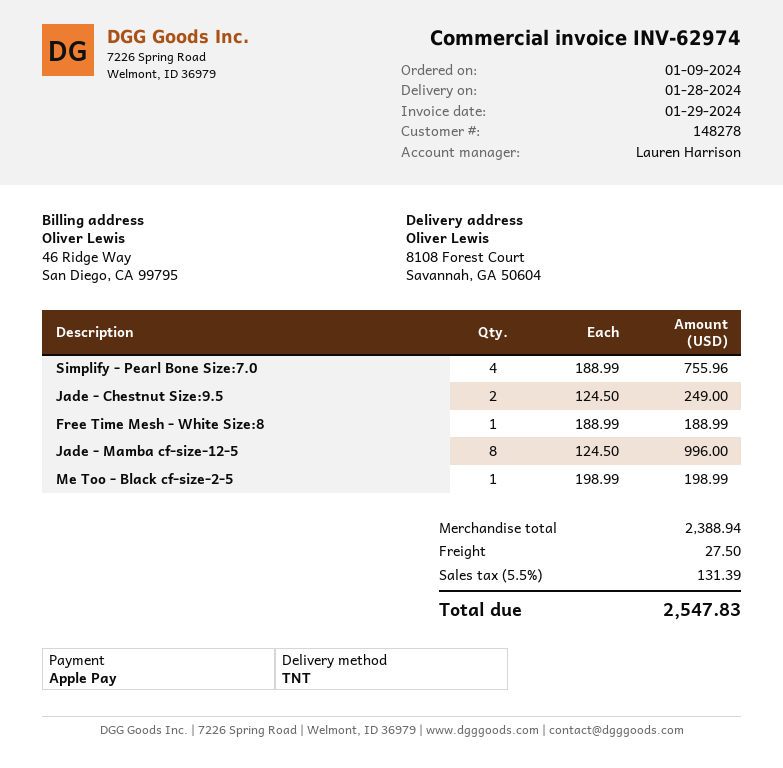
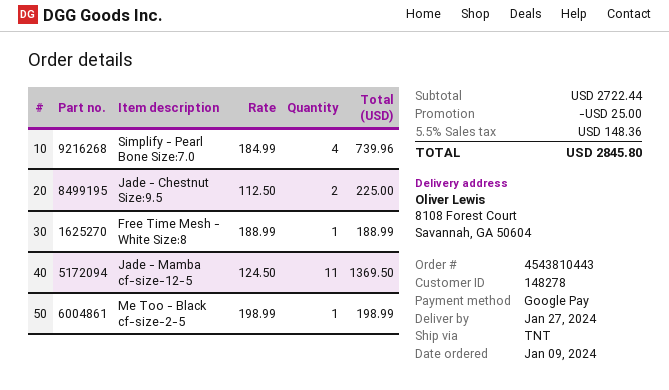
delivery date: 2024-01-28 -> 2024-01-27
payment method: Apple Pay -> Google Pay
Simplify - Pearl Bone Size:7.0: 4 x 188.99 = 755.96 -> 4 x 184.99 = 739.96
Jade - Chestnut Size:9.5: 2 x 124.50 = 249.00 -> 2 x 112.50 = 225.00
Jade - Mamba cf-size-12-5: 8 x 124.50 = 996.00 -> 11 x 124.50 = 1369.50
subtotal: 2388.94 -> 2722.44
discount: none -> 25.00
shipping: 27.50 -> none
tax: 5.5% = 131.39 -> 5.5% = 148.36
total: 2547.83 -> 2845.80

